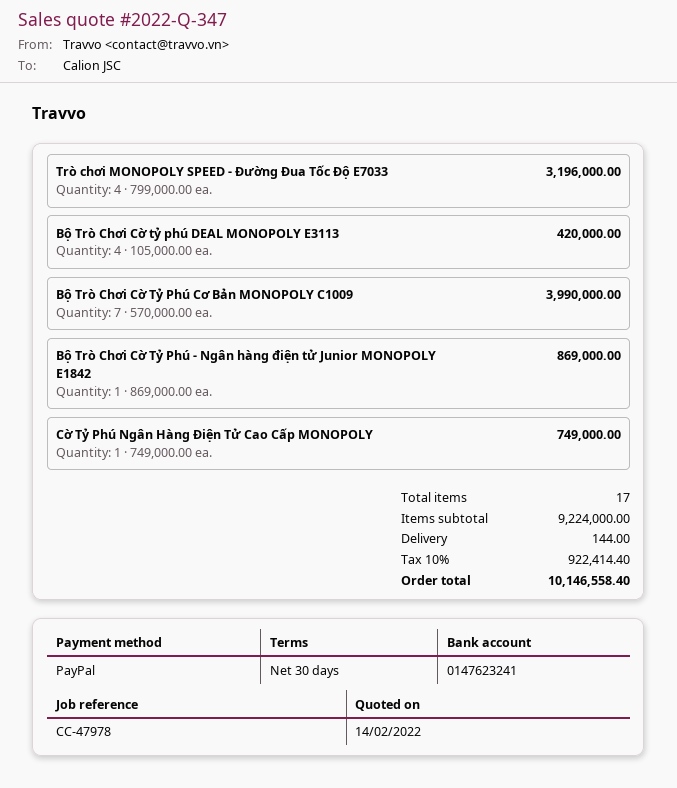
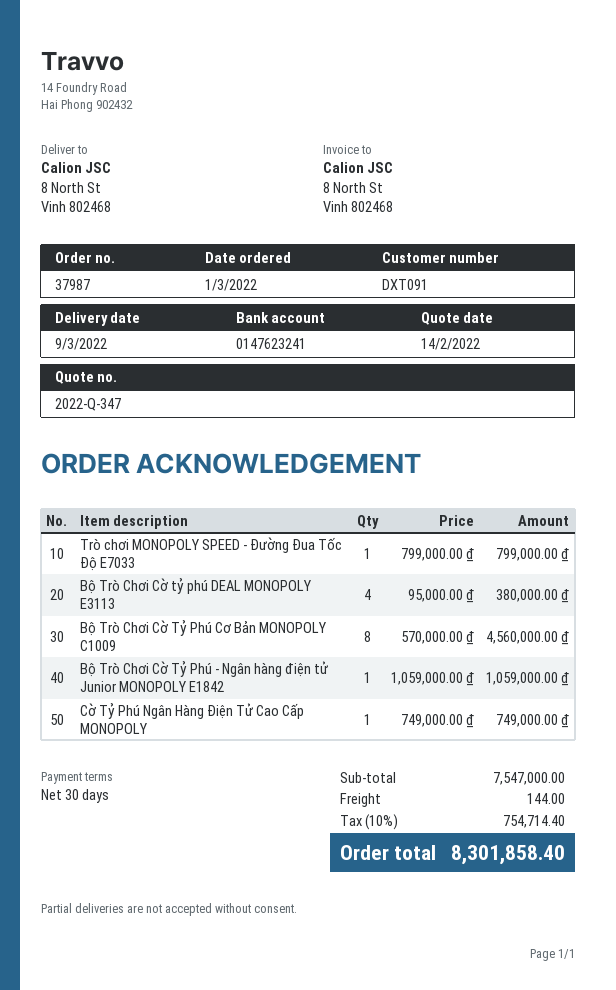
Trò chơi MONOPOLY SPEED - Đường Đua Tốc Độ E7033: 4 x 799000.00 = 3196000.00 -> 1 x 799000.00 = 799000.00
Bộ Trò Chơi Cờ tỷ phú DEAL MONOPOLY E3113: 4 x 105000.00 = 420000.00 -> 4 x 95000.00 = 380000.00
Bộ Trò Chơi Cờ Tỷ Phú Cơ Bản MONOPOLY C1009: 7 x 570000.00 = 3990000.00 -> 8 x 570000.00 = 4560000.00
Bộ Trò Chơi Cờ Tỷ Phú - Ngân hàng điện tử Junior MONOPOLY E1842: 1 x 869000.00 = 869000.00 -> 1 x 1059000.00 = 1059000.00
subtotal: 9224000.00 -> 7547000.00
tax: 10% = 922414.40 -> 10% = 754714.40
total: 10146558.40 -> 8301858.40

